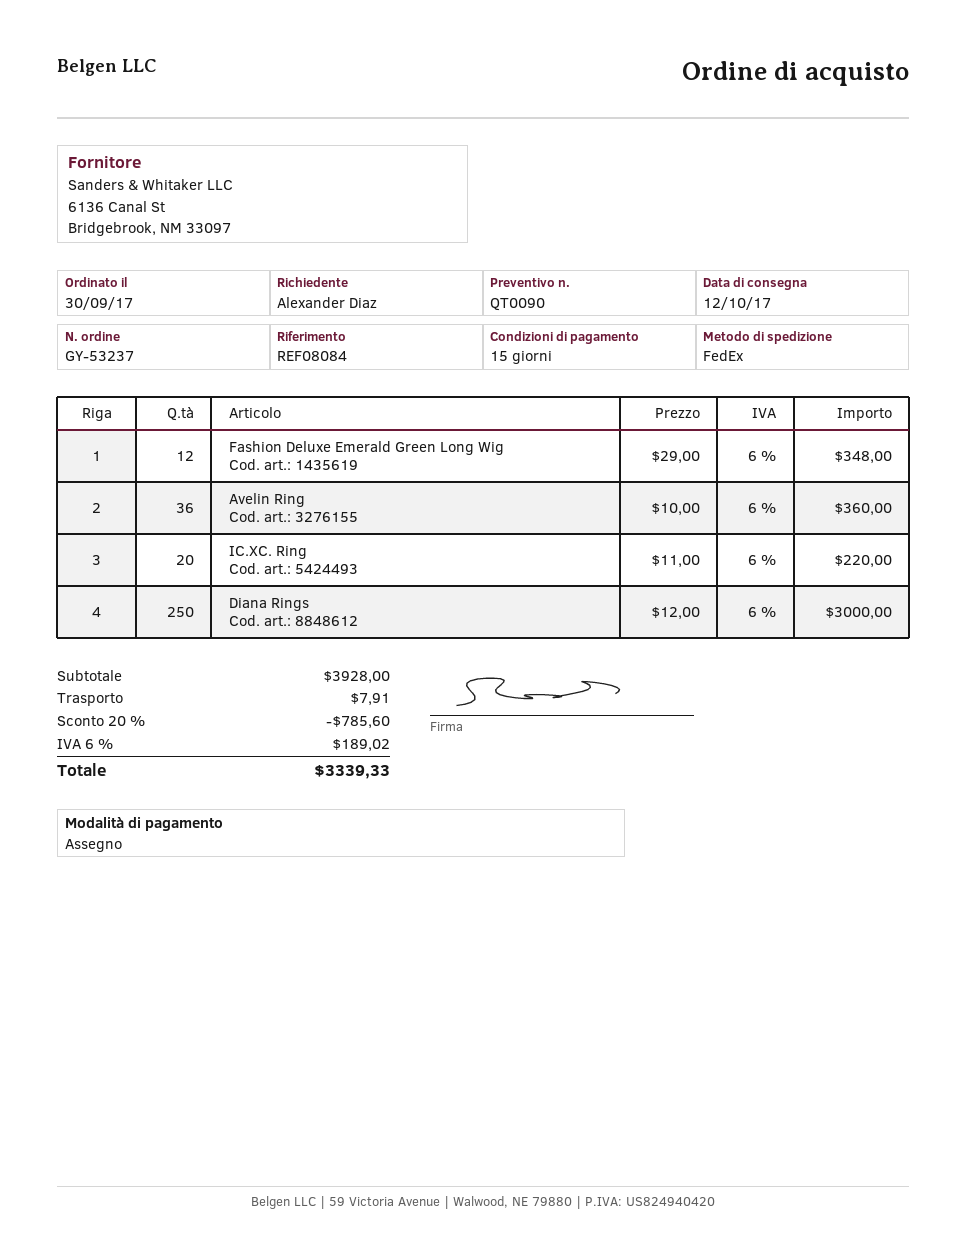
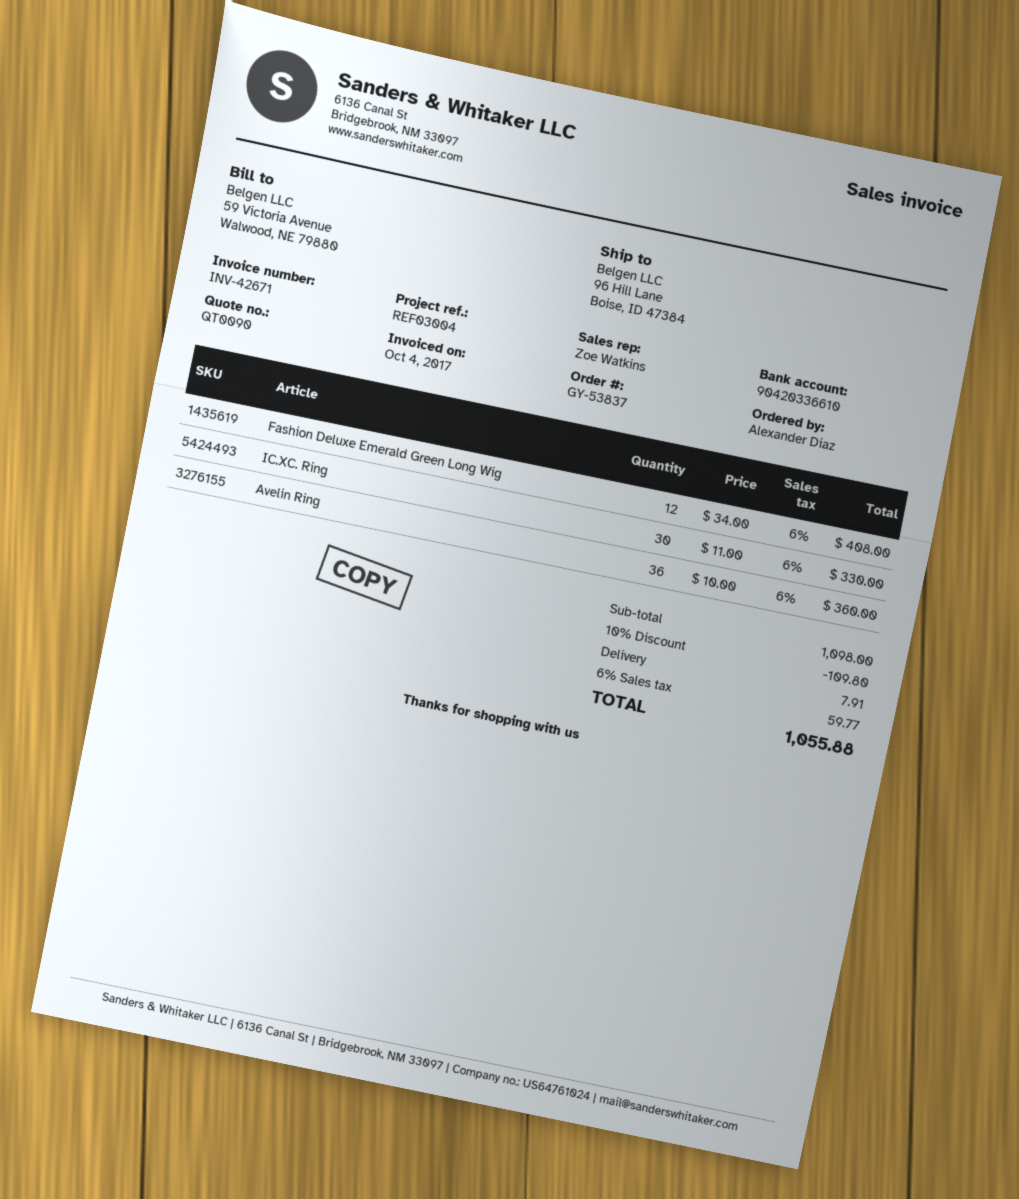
order number: GY-53237 -> GY-53837
reference: REF08084 -> REF03004
Fashion Deluxe Emerald Green Long Wig: 12 x 29.00 = 348.00 -> 12 x 34.00 = 408.00
IC.XC. Ring: 20 x 11.00 = 220.00 -> 30 x 11.00 = 330.00
Diana Rings: 250 x 12.00 = 3000.00 -> none
subtotal: 3928.00 -> 1098.00
discount: 20% = 785.60 -> 10% = 109.80
tax: 6% = 189.02 -> 6% = 59.77
total: 3339.33 -> 1055.88

